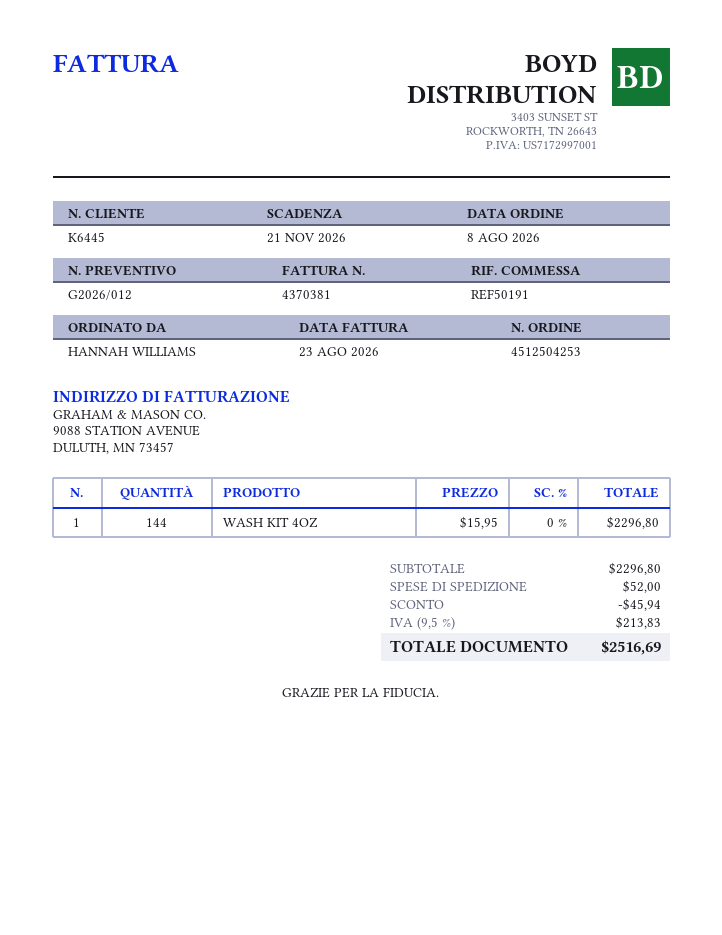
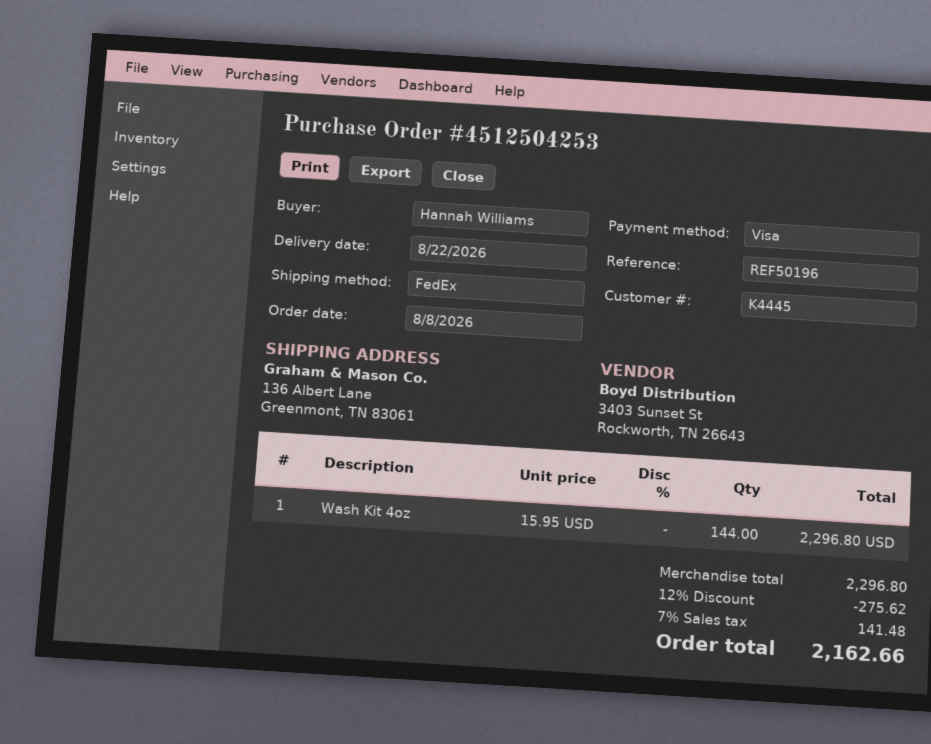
customer number: K6445 -> K4445
reference: REF50191 -> REF50196
discount: 45.94 -> 275.62
shipping: 52.00 -> none
tax: 9.5% = 213.83 -> 7% = 141.48
total: 2516.69 -> 2162.66

